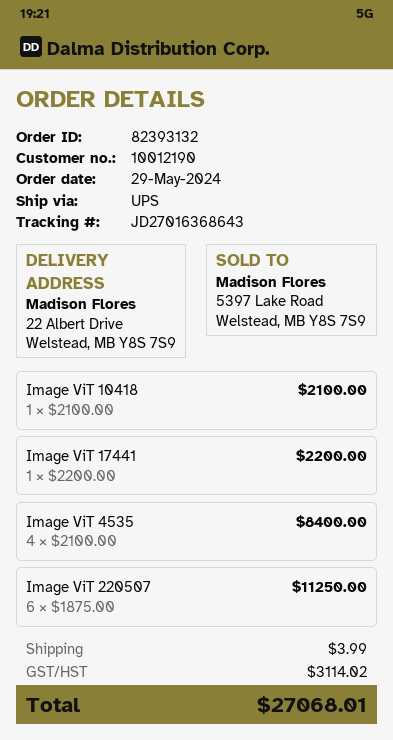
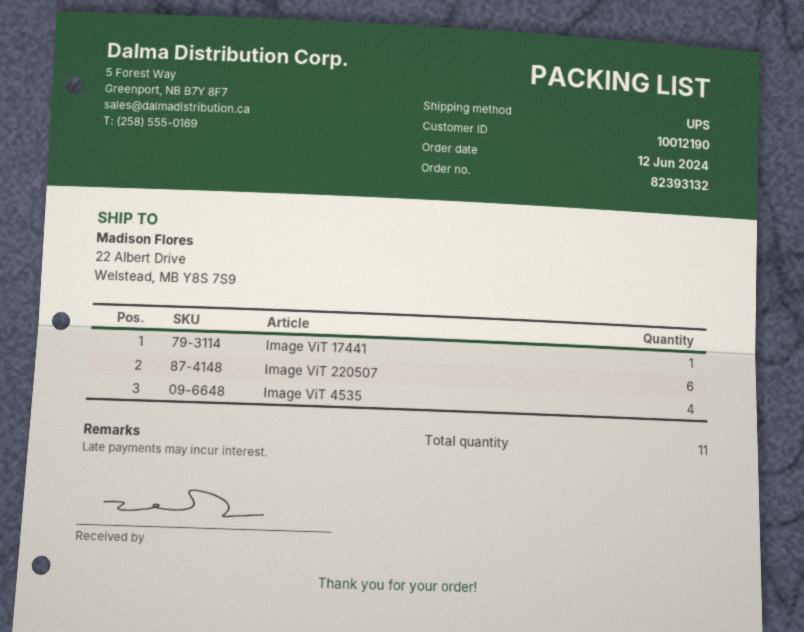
order date: 2024-05-29 -> 2024-06-12
Image ViT 10418: 1 -> none

